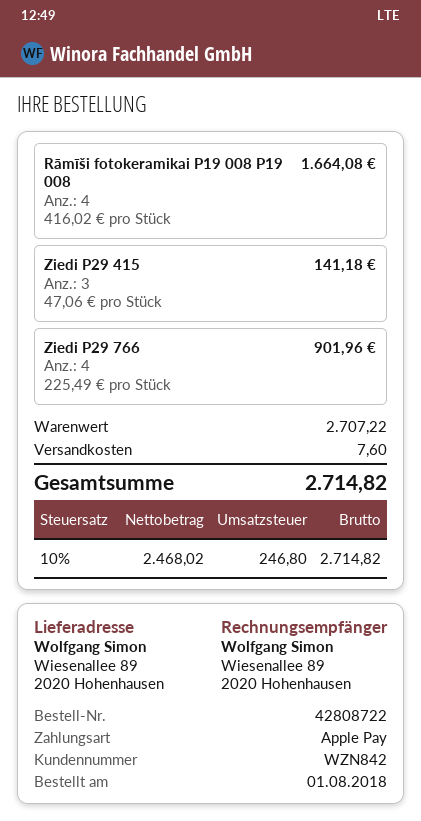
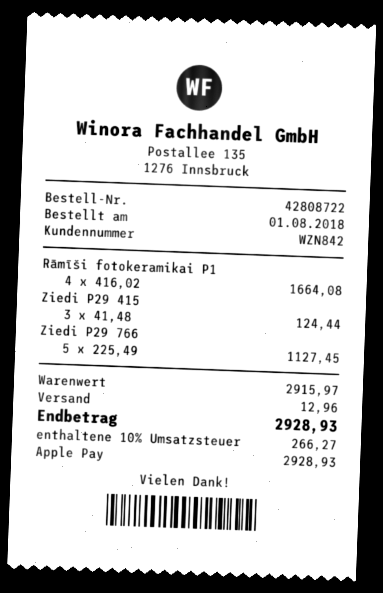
Ziedi P29 415: 3 x 47.06 = 141.18 -> 3 x 41.48 = 124.44
Ziedi P29 766: 4 x 225.49 = 901.96 -> 5 x 225.49 = 1127.45
subtotal: 2707.22 -> 2915.97
shipping: 7.60 -> 12.96
tax: 10% = 246.80 -> 10% = 266.27
total: 2714.82 -> 2928.93

